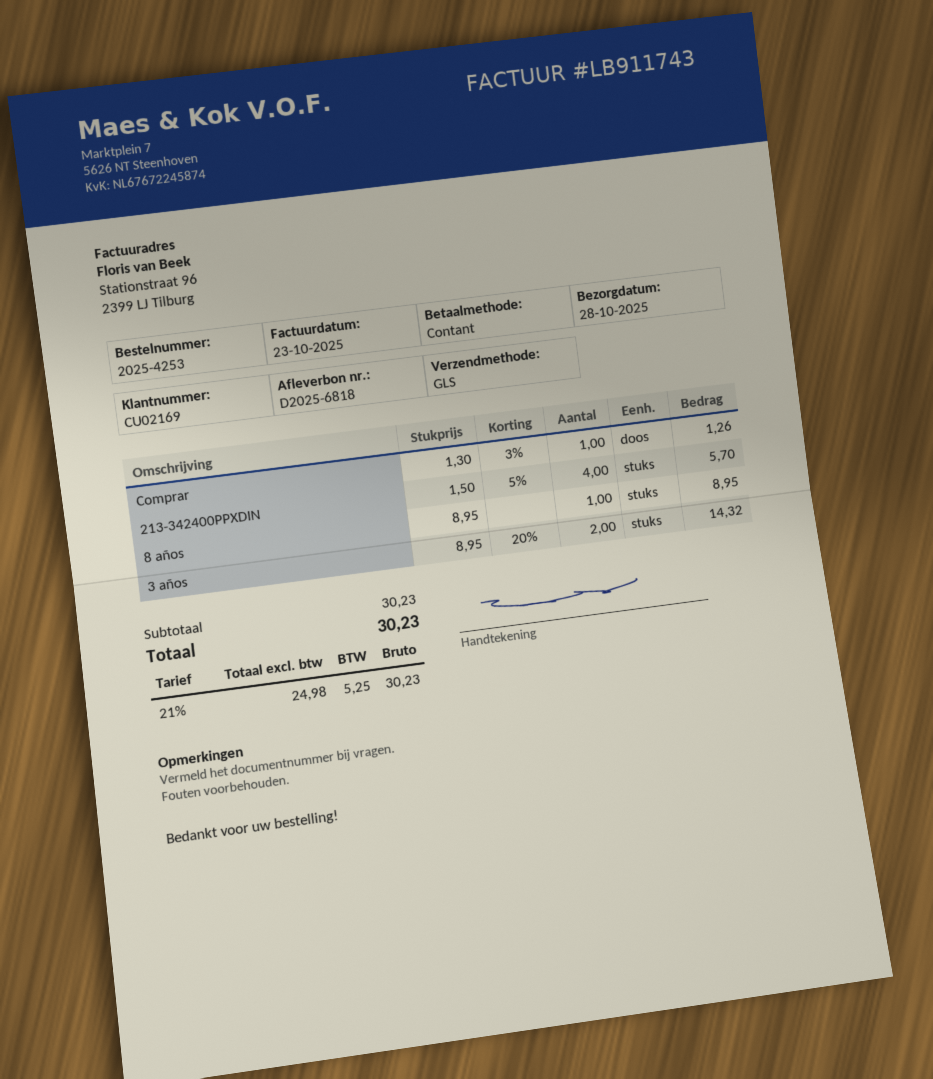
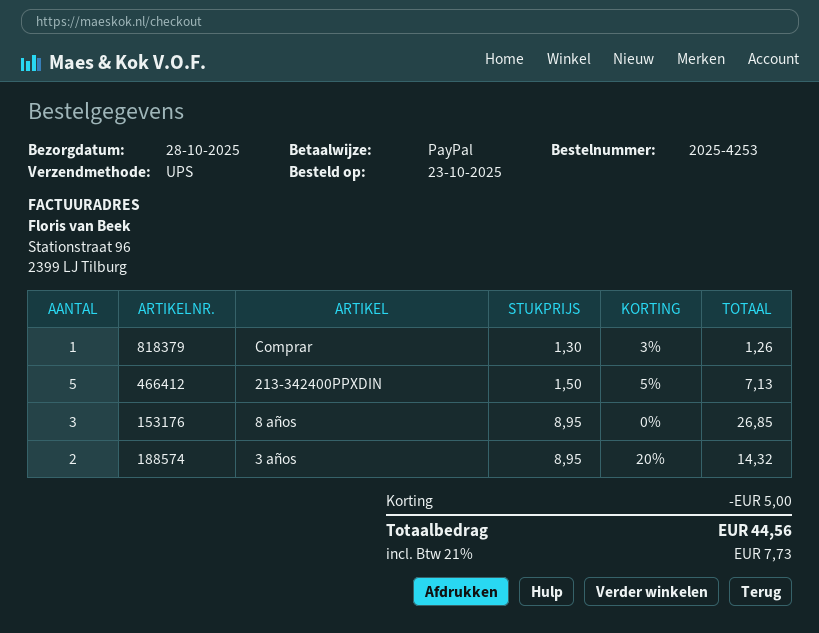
payment method: cash -> PayPal
shipping method: GLS -> UPS
213-342400PPXDIN: 4 x 1.50 - 5% = 5.70 -> 5 x 1.50 - 5% = 7.13
8 años: 1 x 8.95 = 8.95 -> 3 x 8.95 = 26.85
discount: none -> 5.00
tax: 21% = 5.25 -> 21% = 7.73
total: 30.23 -> 44.56

